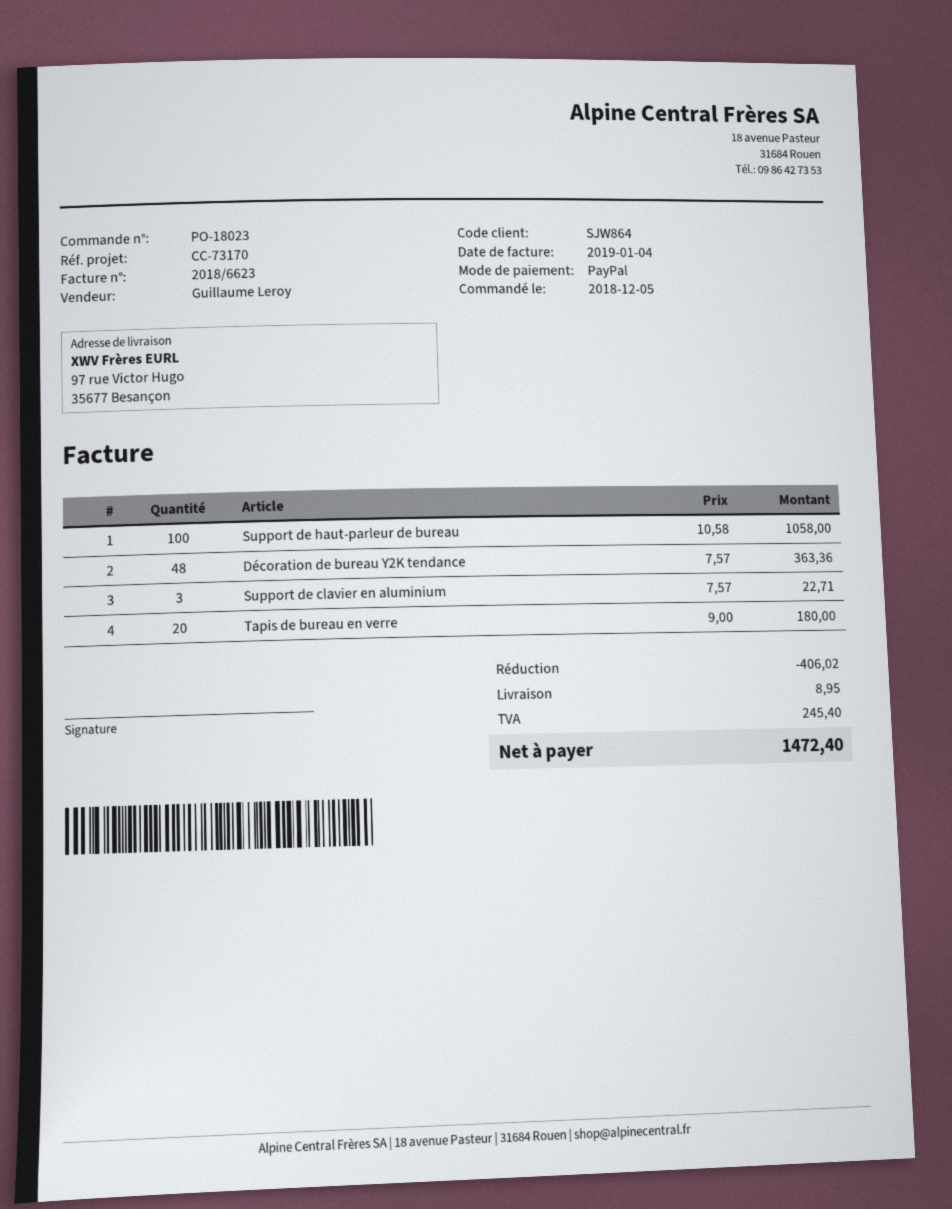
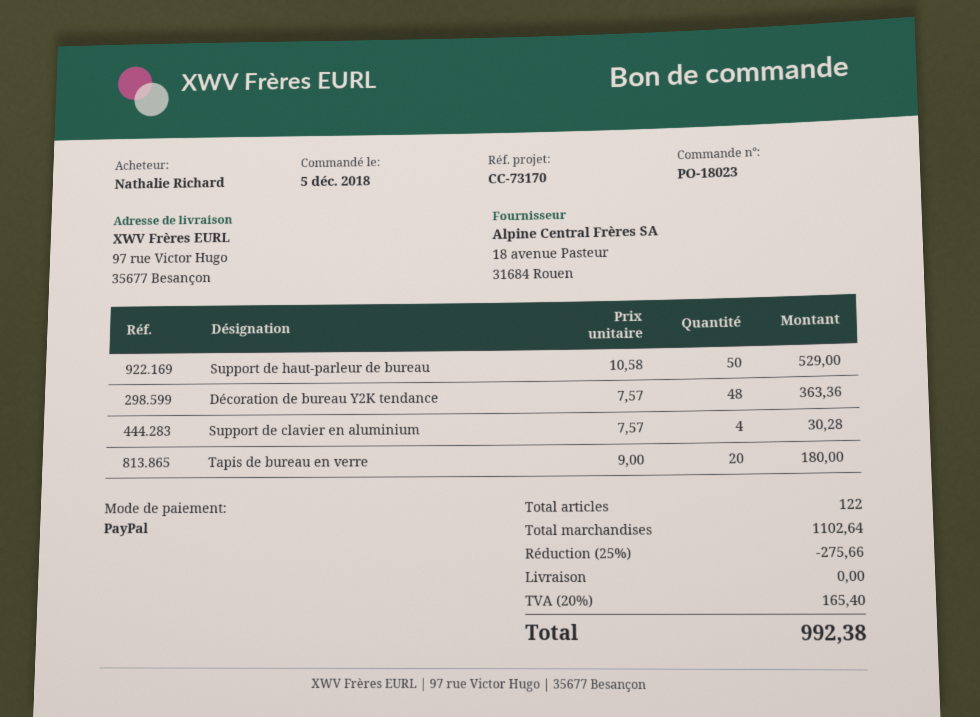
Support de haut-parleur de bureau: 100 x 10.58 = 1058.00 -> 50 x 10.58 = 529.00
Support de clavier en aluminium: 3 x 7.57 = 22.71 -> 4 x 7.57 = 30.28
discount: 406.02 -> 275.66
shipping: 8.95 -> 0.00
tax: 245.40 -> 165.40
total: 1472.40 -> 992.38

